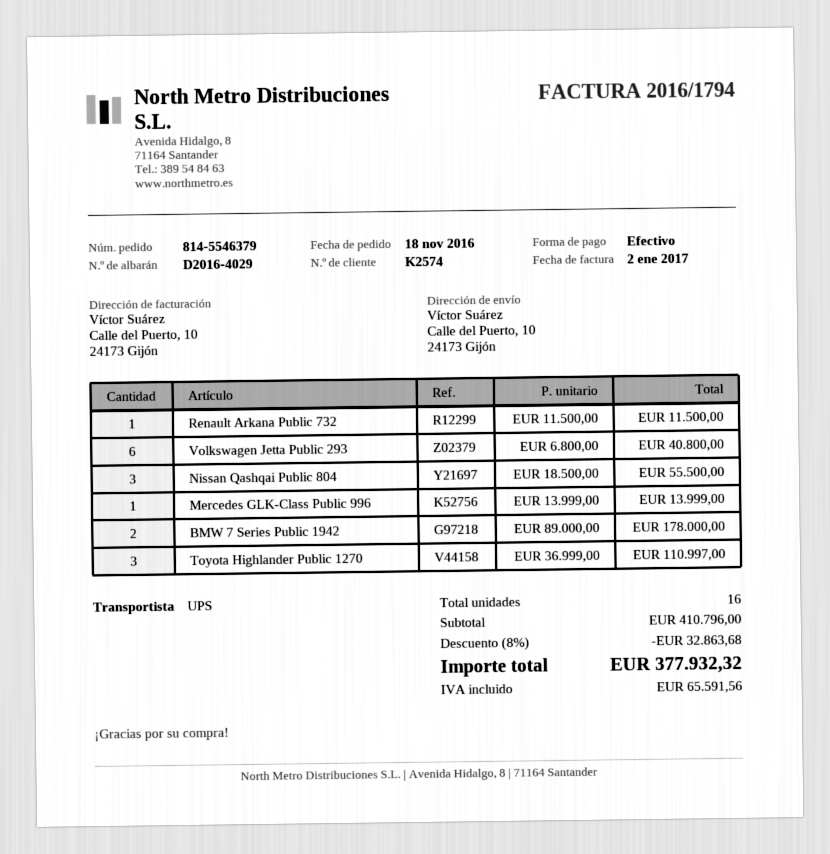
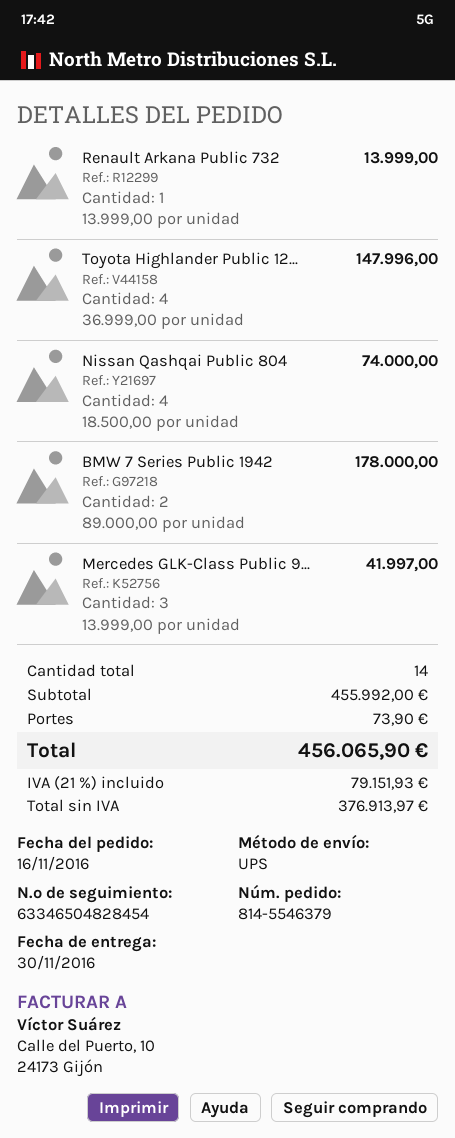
order date: 2016-11-18 -> 2016-11-16
Renault Arkana Public 732: 1 x 11500.00 = 11500.00 -> 1 x 13999.00 = 13999.00
Volkswagen Jetta Public 293: 6 x 6800.00 = 40800.00 -> none
Nissan Qashqai Public 804: 3 x 18500.00 = 55500.00 -> 4 x 18500.00 = 74000.00
Mercedes GLK-Class Public 996: 1 x 13999.00 = 13999.00 -> 3 x 13999.00 = 41997.00
Toyota Highlander Public 1270: 3 x 36999.00 = 110997.00 -> 4 x 36999.00 = 147996.00
total quantity: 16 -> 14
subtotal: 410796.00 -> 455992.00
discount: 8% = 32863.68 -> none
shipping: none -> 73.90
tax: 65591.56 -> 79151.93
total: 377932.32 -> 456065.90

